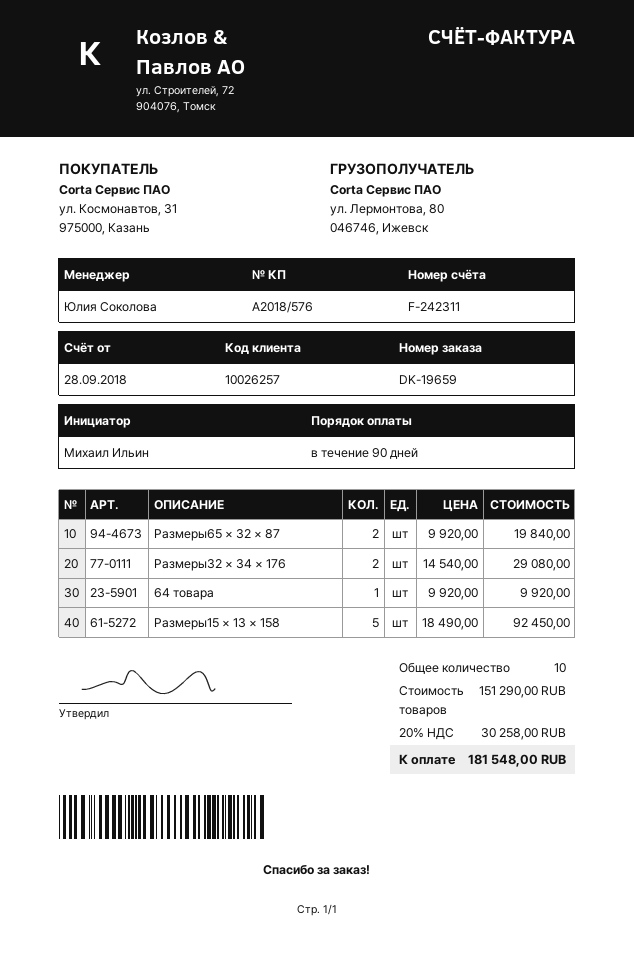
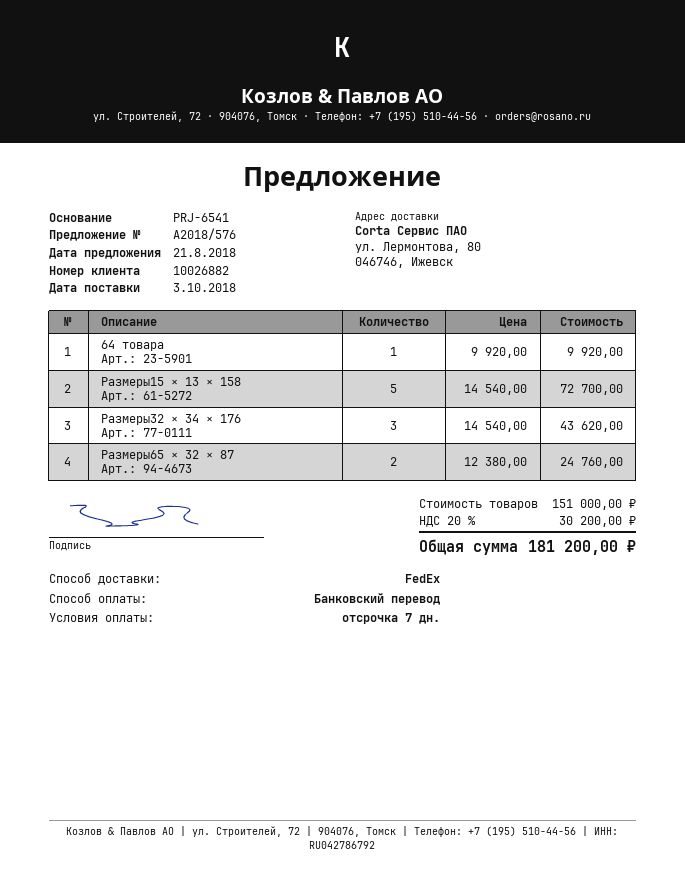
payment terms: 90 days -> 7 days
customer number: 10026257 -> 10026882
Размеры65 × 32 × 87: 2 x 9920.00 = 19840.00 -> 2 x 12380.00 = 24760.00
Размеры32 × 34 × 176: 2 x 14540.00 = 29080.00 -> 3 x 14540.00 = 43620.00
Размеры15 × 13 × 158: 5 x 18490.00 = 92450.00 -> 5 x 14540.00 = 72700.00
subtotal: 151290.00 -> 151000.00
tax: 20% = 30258.00 -> 20% = 30200.00
total: 181548.00 -> 181200.00

